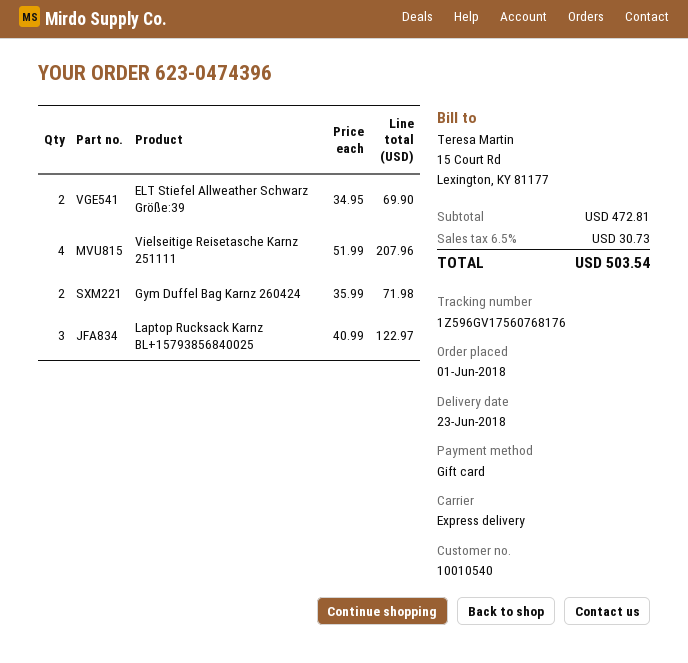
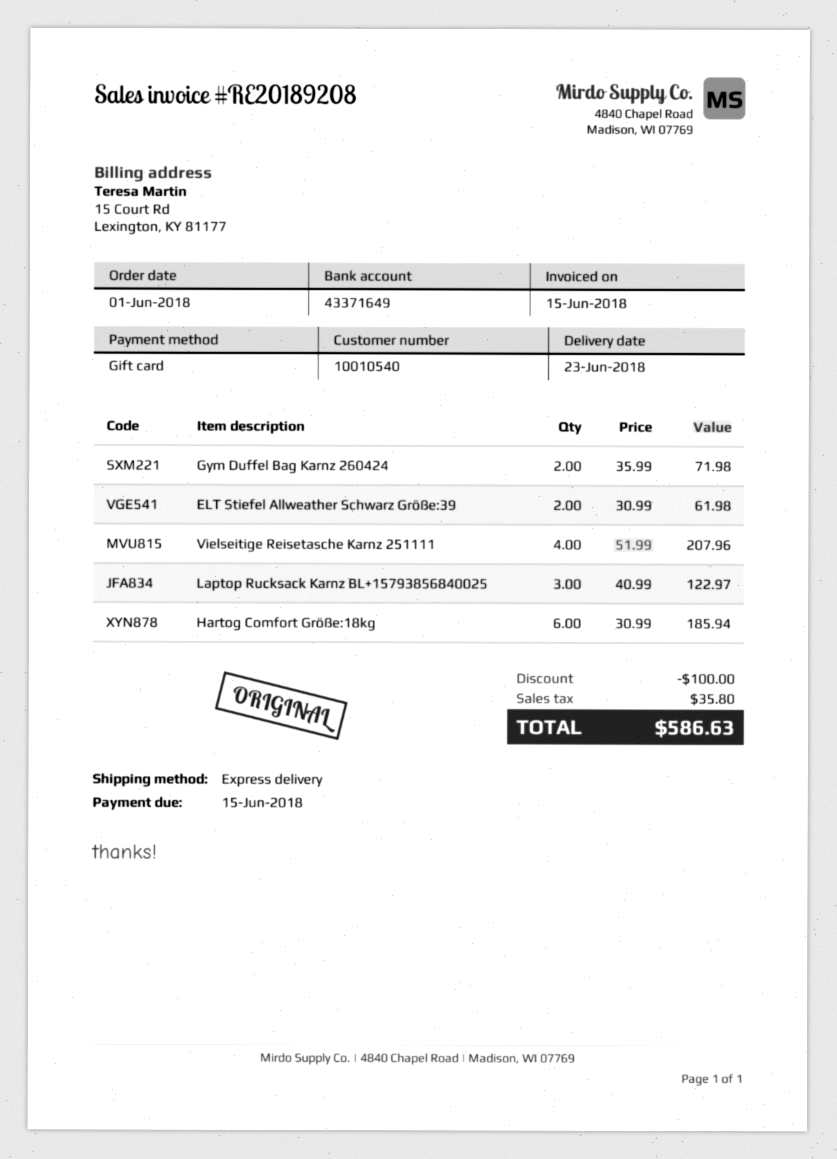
ELT Stiefel Allweather Schwarz Größe:39: 2 x 34.95 = 69.90 -> 2 x 30.99 = 61.98
Hartog Comfort Größe:18kg: none -> 6 x 30.99 = 185.94
discount: none -> 100.00
tax: 30.73 -> 35.80
total: 503.54 -> 586.63

